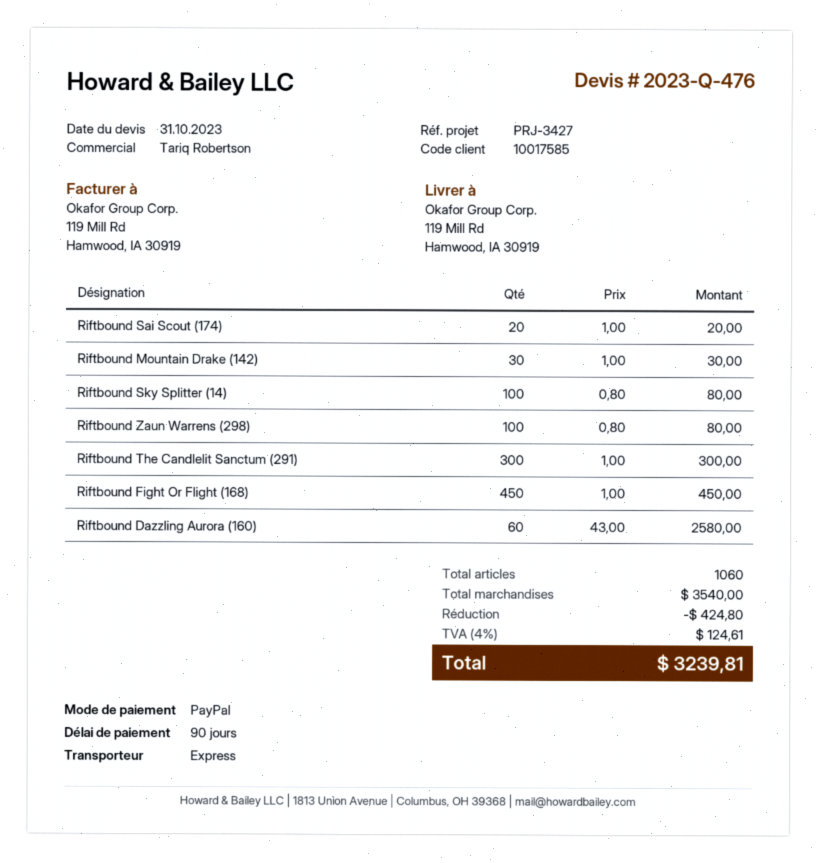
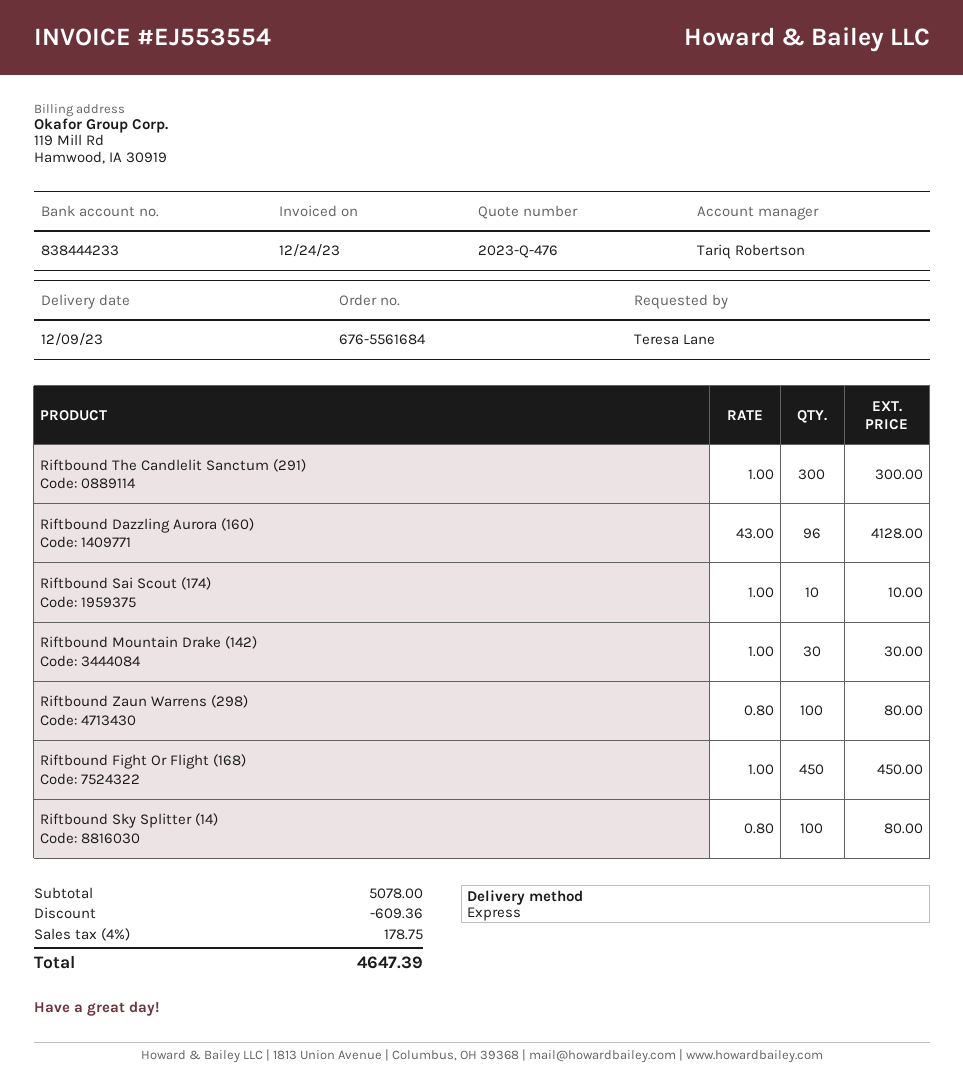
Riftbound Sai Scout (174): 20 x 1.00 = 20.00 -> 10 x 1.00 = 10.00
Riftbound Dazzling Aurora (160): 60 x 43.00 = 2580.00 -> 96 x 43.00 = 4128.00
subtotal: 3540.00 -> 5078.00
discount: 424.80 -> 609.36
tax: 4% = 124.61 -> 4% = 178.75
total: 3239.81 -> 4647.39

